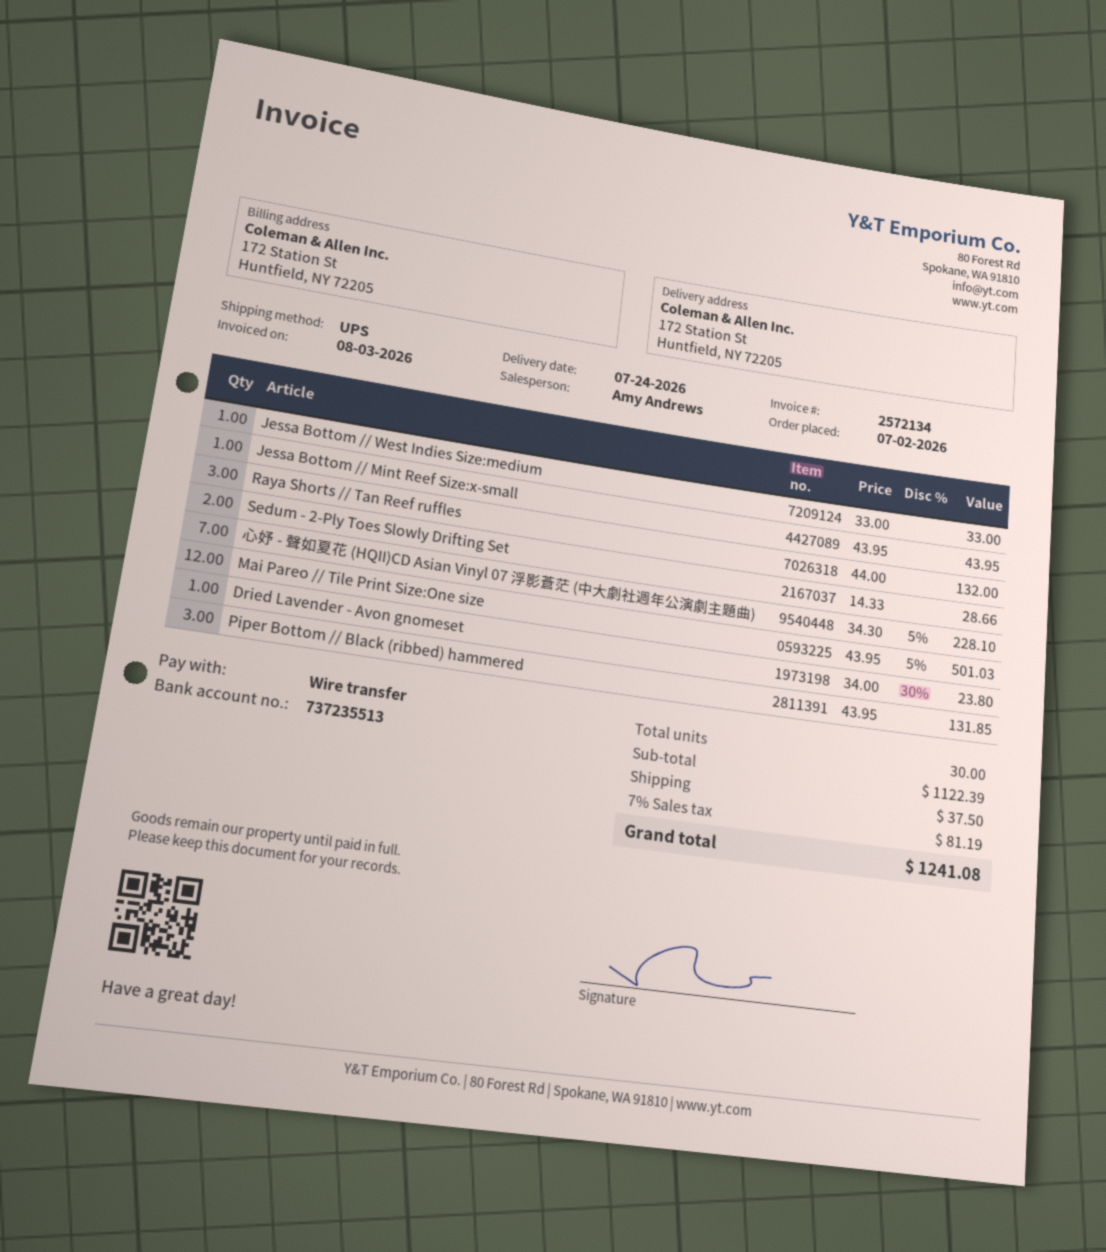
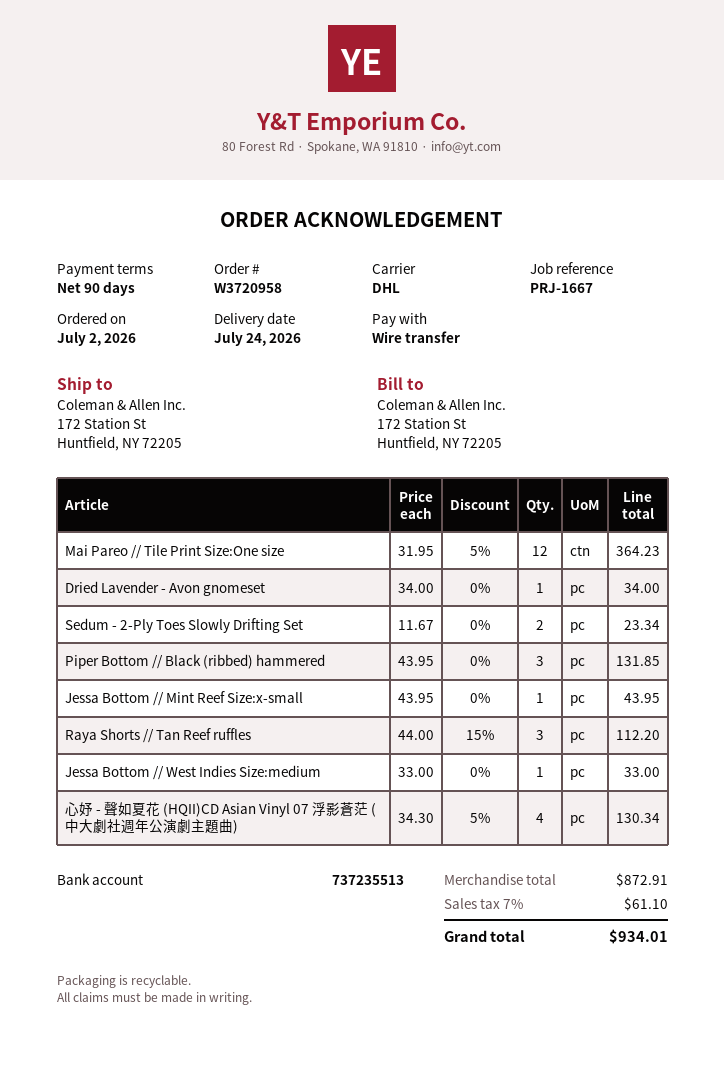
shipping method: UPS -> DHL
Raya Shorts // Tan Reef ruffles: 3 x 44.00 = 132.00 -> 3 x 44.00 - 15% = 112.20
Sedum - 2-Ply Toes Slowly Drifting Set: 2 x 14.33 = 28.66 -> 2 x 11.67 = 23.34
心妤 - 聲如夏花 (HQII)CD Asian Vinyl 07 浮影蒼茫 (中大劇社週年公演劇主題曲): 7 x 34.30 - 5% = 228.10 -> 4 x 34.30 - 5% = 130.34
Mai Pareo // Tile Print Size:One size: 12 x 43.95 - 5% = 501.03 -> 12 x 31.95 - 5% = 364.23
Dried Lavender - Avon gnomeset: 1 x 34.00 - 30% = 23.80 -> 1 x 34.00 = 34.00
subtotal: 1122.39 -> 872.91
shipping: 37.50 -> none
tax: 7% = 81.19 -> 7% = 61.10
total: 1241.08 -> 934.01

